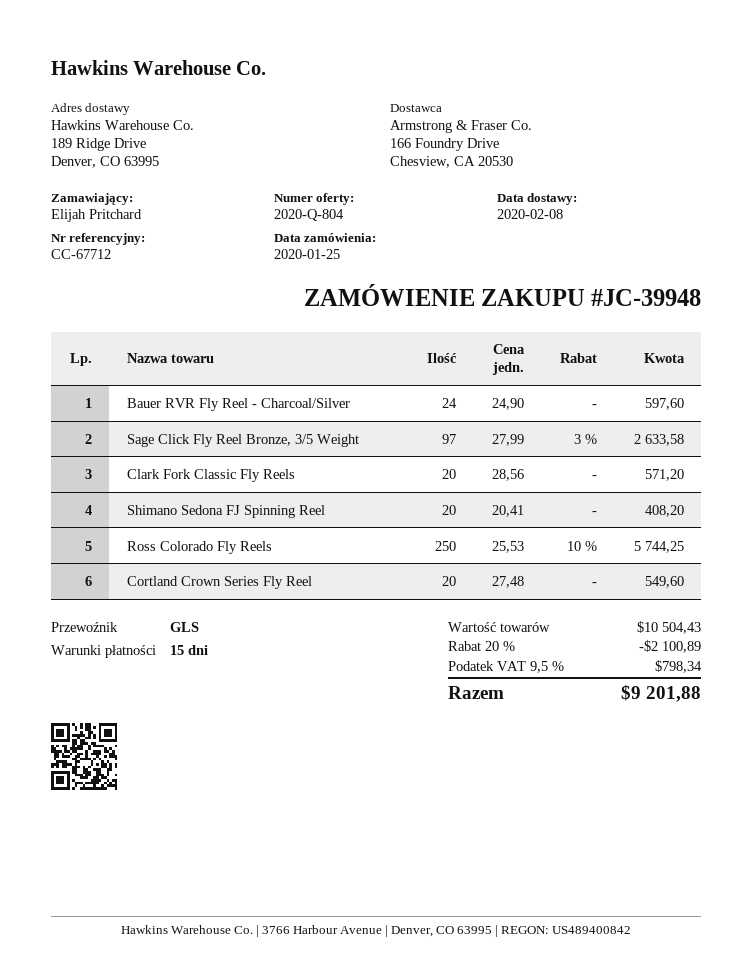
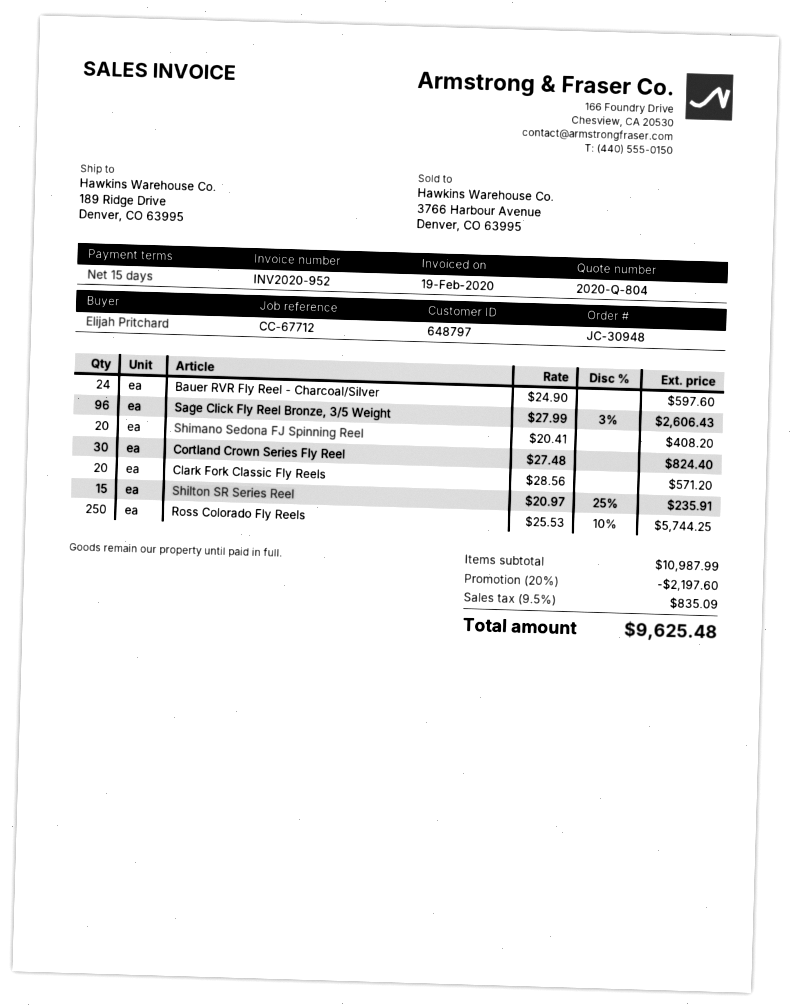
order number: JC-39948 -> JC-30948
Sage Click Fly Reel Bronze, 3/5 Weight: 97 x 27.99 - 3% = 2633.58 -> 96 x 27.99 - 3% = 2606.43
Cortland Crown Series Fly Reel: 20 x 27.48 = 549.60 -> 30 x 27.48 = 824.40
Shilton SR Series Reel: none -> 15 x 20.97 - 25% = 235.91
subtotal: 10504.43 -> 10987.99
discount: 20% = 2100.89 -> 20% = 2197.60
tax: 9.5% = 798.34 -> 9.5% = 835.09
total: 9201.88 -> 9625.48

